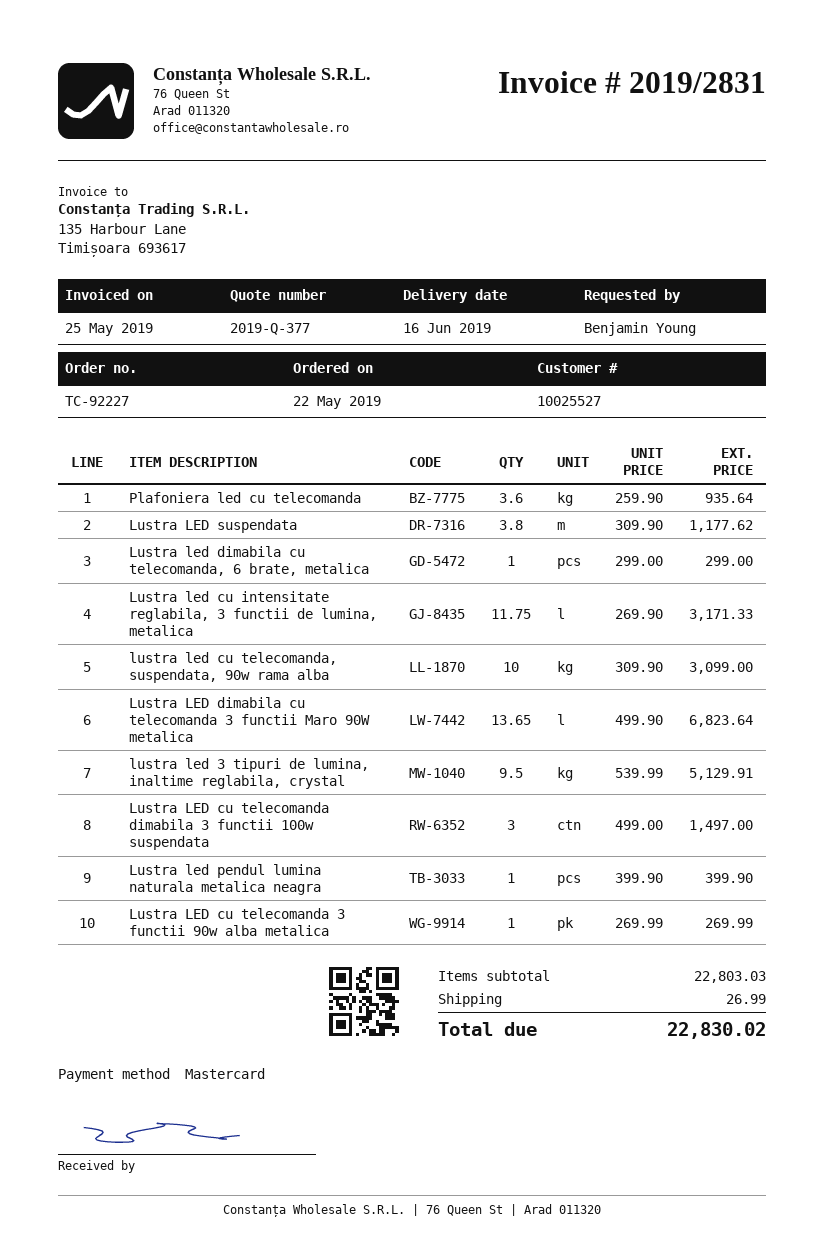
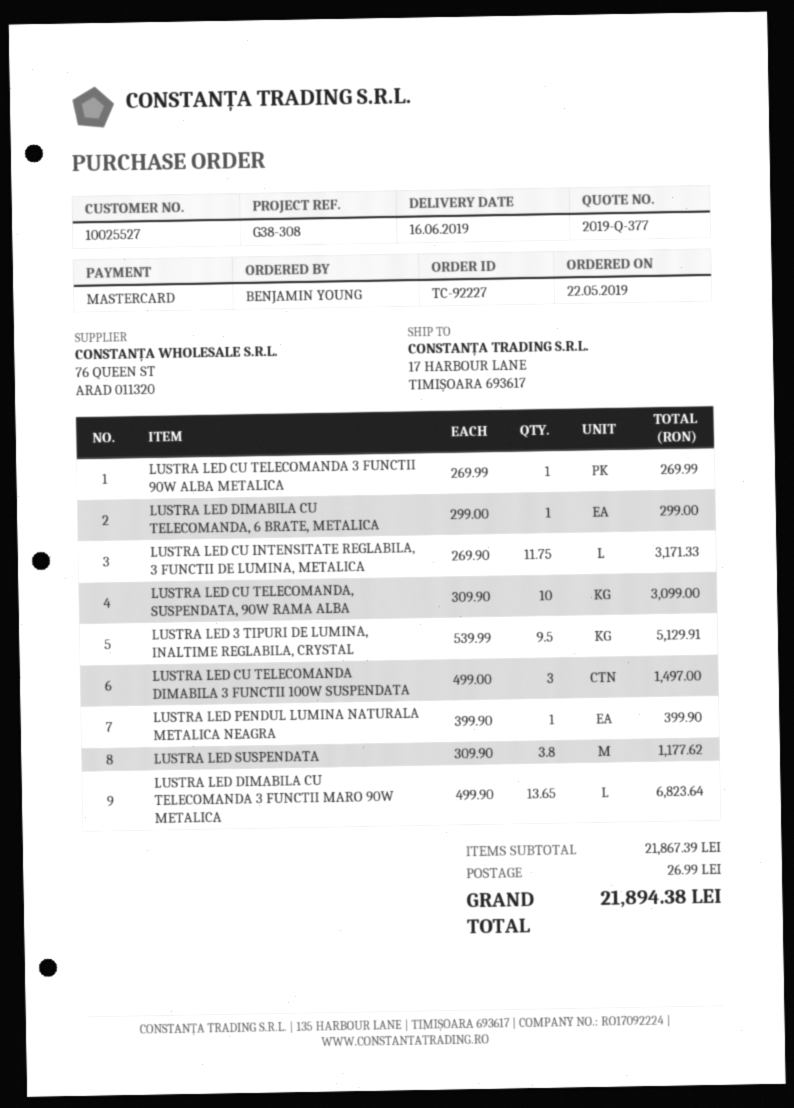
Plafoniera led cu telecomanda: 3.6 x 259.90 = 935.64 -> none
subtotal: 22803.03 -> 21867.39
total: 22830.02 -> 21894.38

